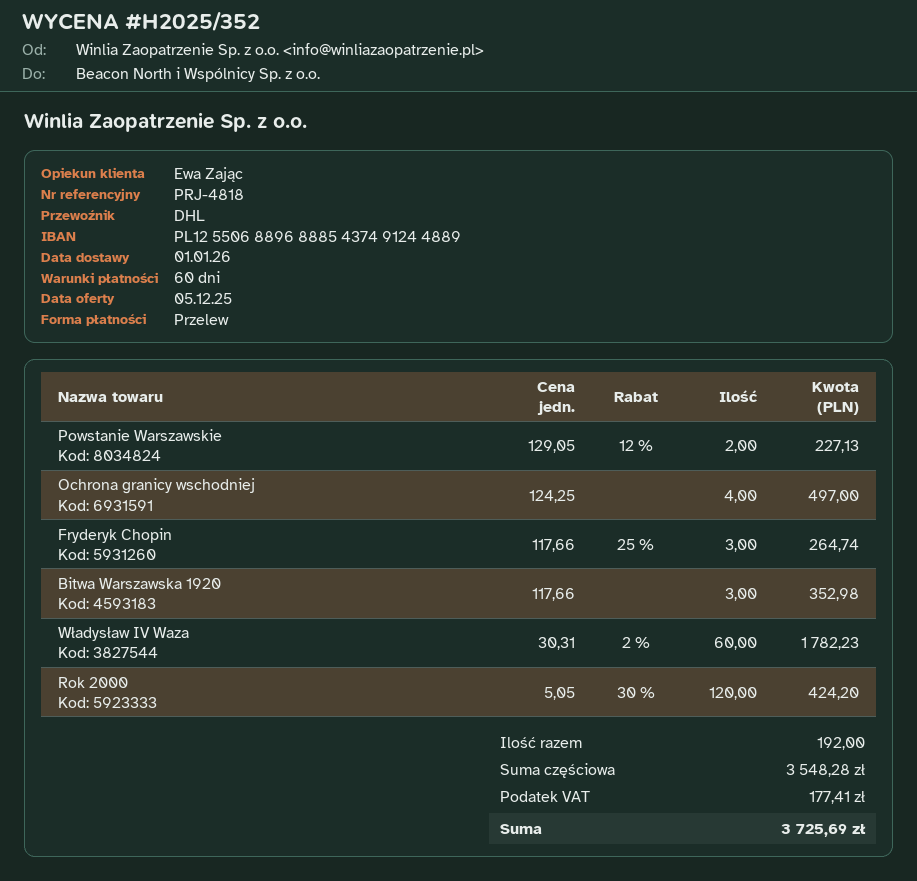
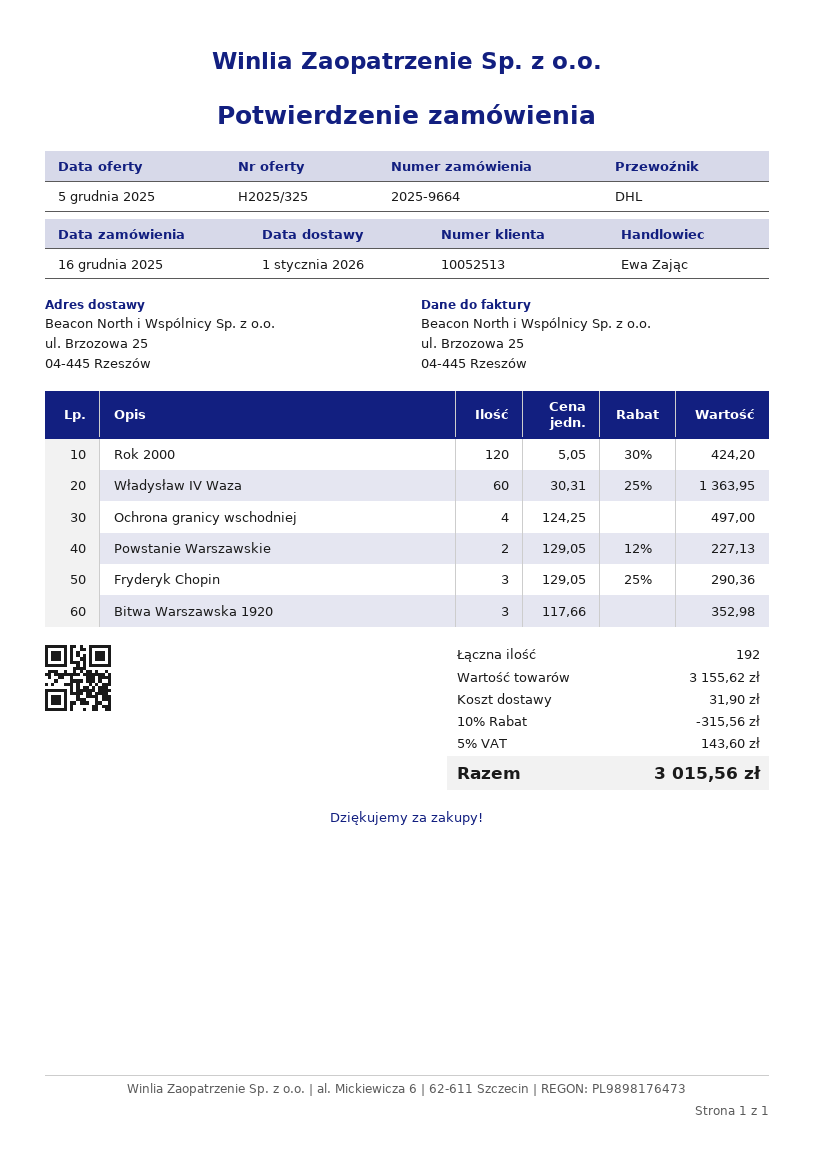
quote number: H2025/352 -> H2025/325
Fryderyk Chopin: 3 x 117.66 - 25% = 264.74 -> 3 x 129.05 - 25% = 290.36
Władysław IV Waza: 60 x 30.31 - 2% = 1782.23 -> 60 x 30.31 - 25% = 1363.95
subtotal: 3548.28 -> 3155.62
discount: none -> 10% = 315.56
shipping: none -> 31.90
tax: 177.41 -> 143.60
total: 3725.69 -> 3015.56

